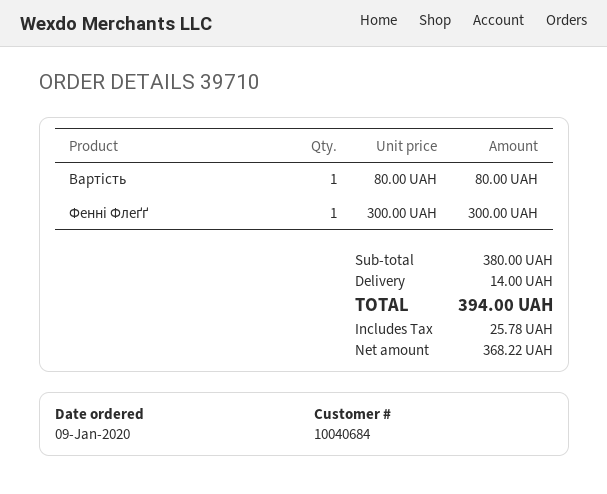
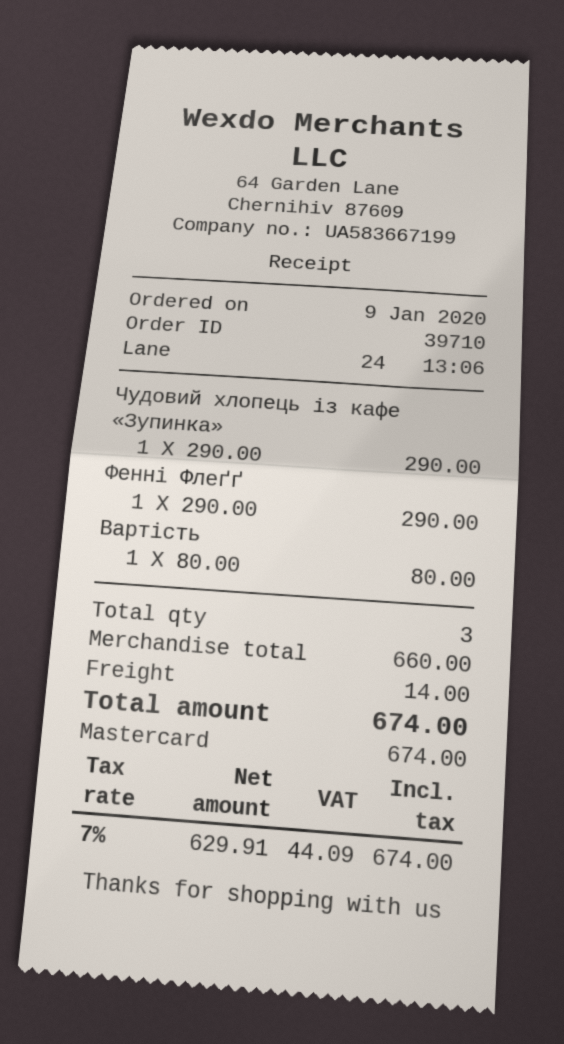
Фенні Флеґґ: 1 x 300.00 = 300.00 -> 1 x 290.00 = 290.00
Чудовий хлопець із кафе «Зупинка»: none -> 1 x 290.00 = 290.00
subtotal: 380.00 -> 660.00
net: 368.22 -> 629.91
tax: 25.78 -> 44.09
total: 394.00 -> 674.00

